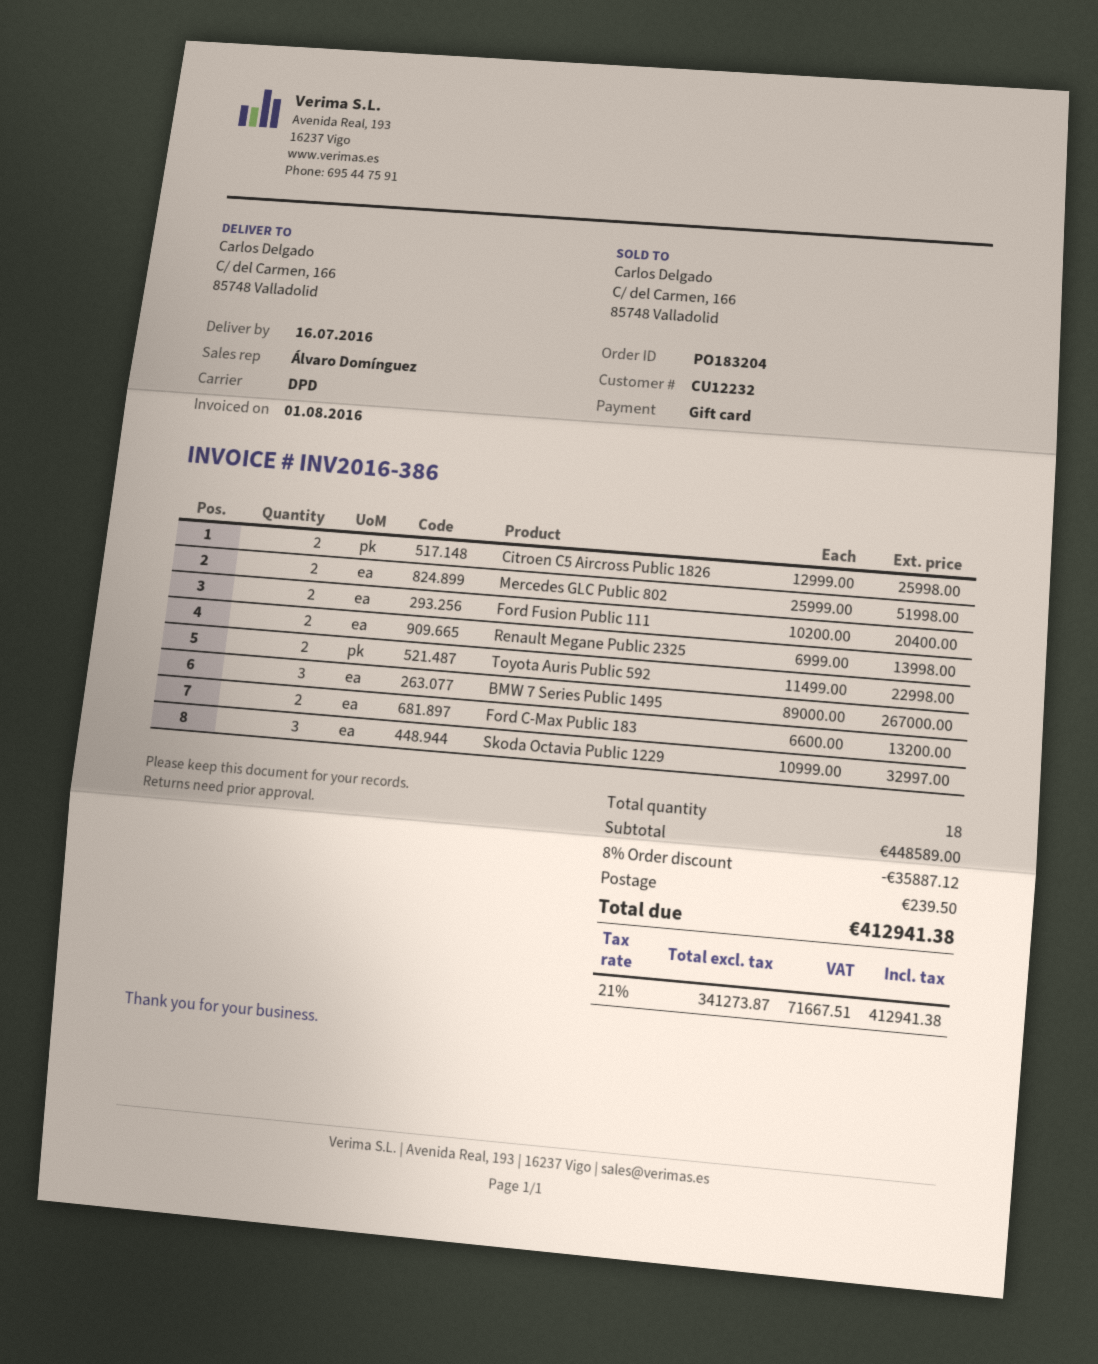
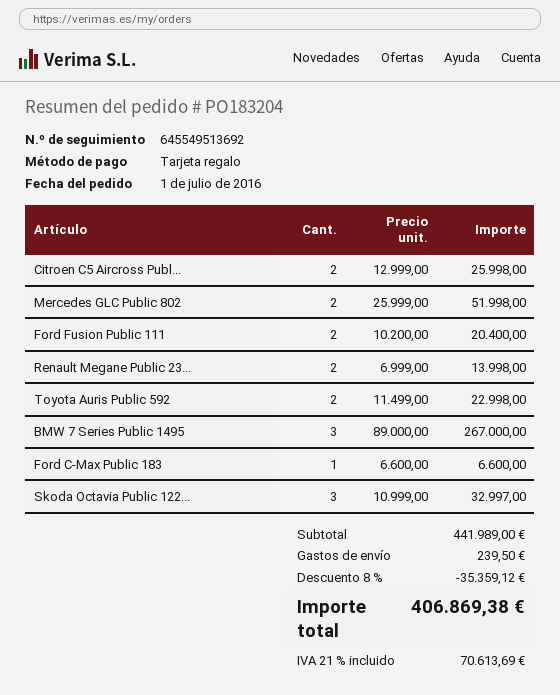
Ford C-Max Public 183: 2 x 6600.00 = 13200.00 -> 1 x 6600.00 = 6600.00
subtotal: 448589.00 -> 441989.00
discount: 8% = 35887.12 -> 8% = 35359.12
tax: 21% = 71667.51 -> 21% = 70613.69
total: 412941.38 -> 406869.38

